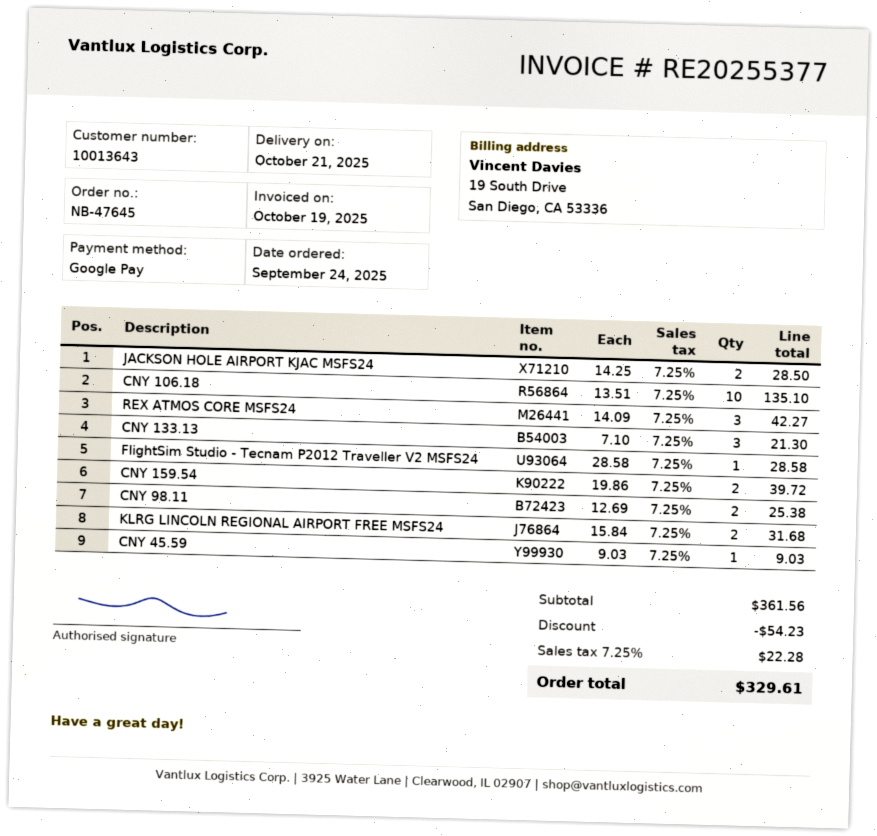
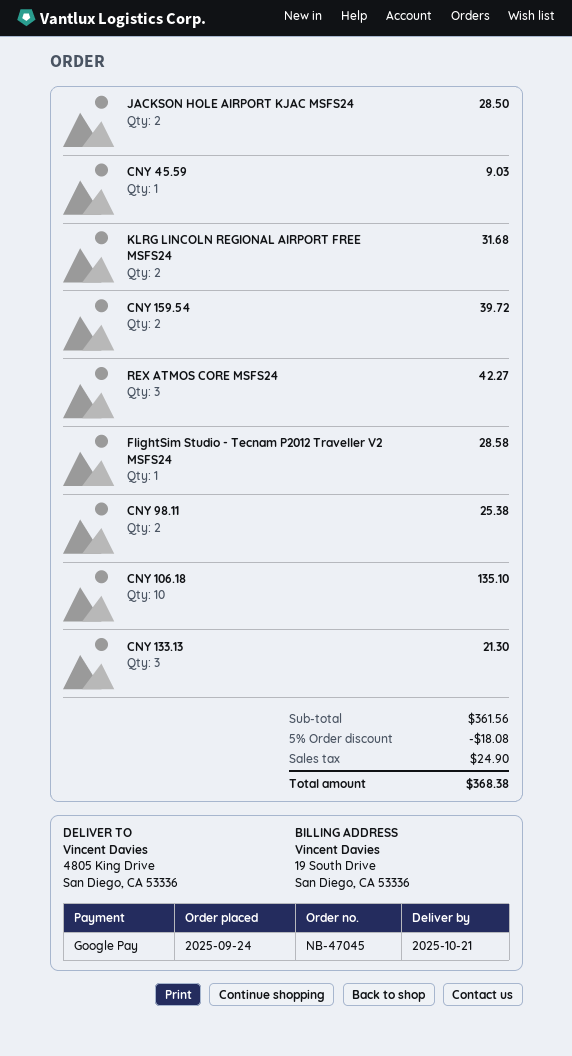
order number: NB-47645 -> NB-47045
discount: 54.23 -> 18.08
tax: 22.28 -> 24.90
total: 329.61 -> 368.38

